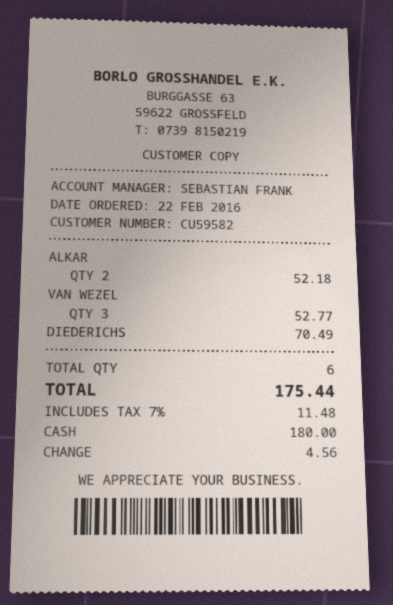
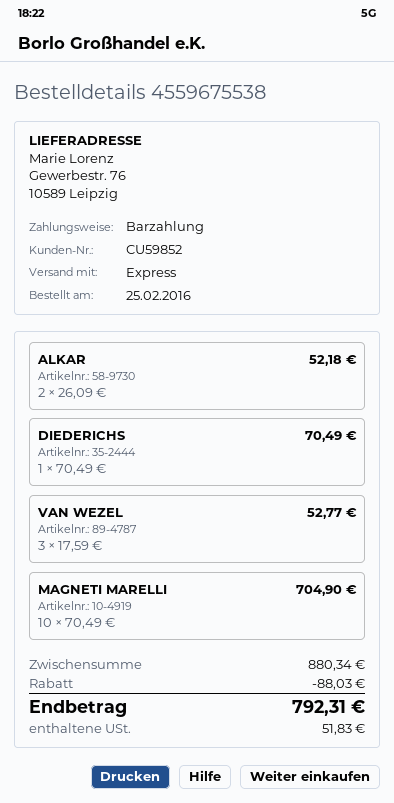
order date: 2016-02-22 -> 2016-02-25
customer number: CU59582 -> CU59852
MAGNETI MARELLI: none -> 10 for 704.90
discount: none -> 88.03
tax: 11.48 -> 51.83
total: 175.44 -> 792.31

